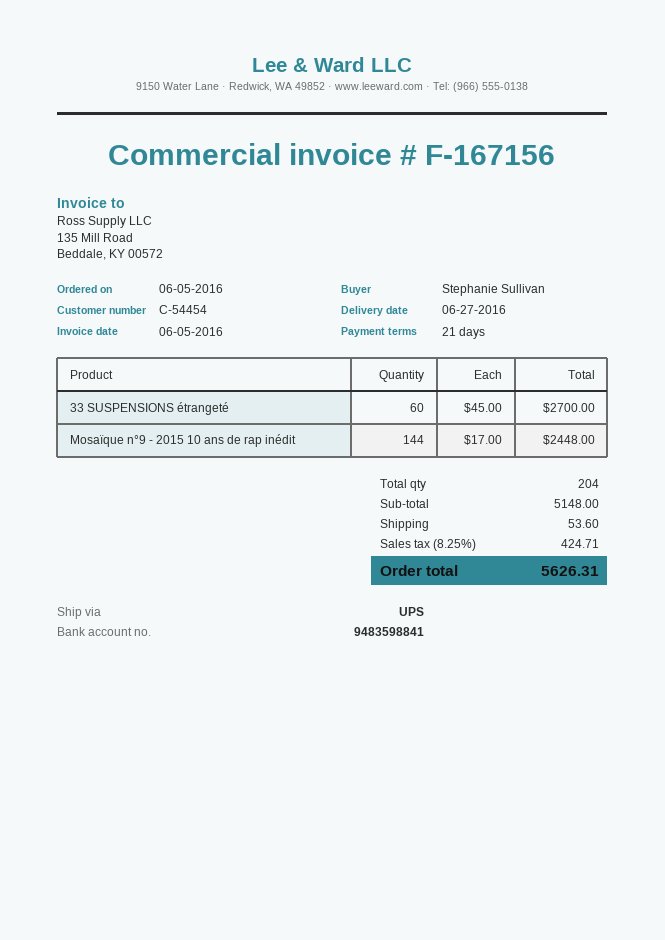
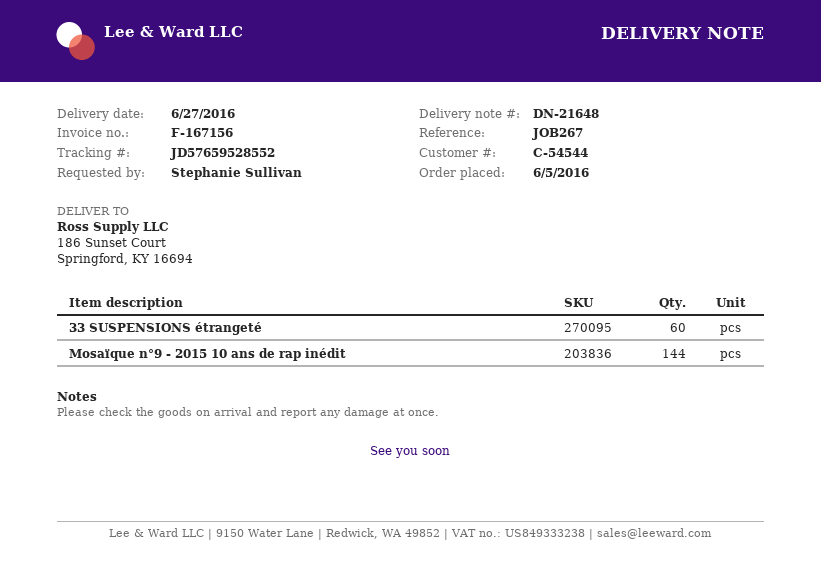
customer number: C-54454 -> C-54544

